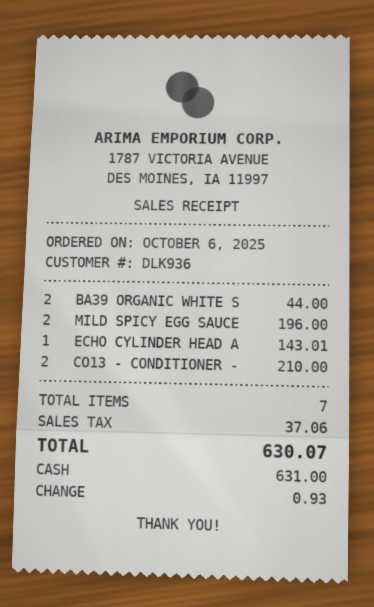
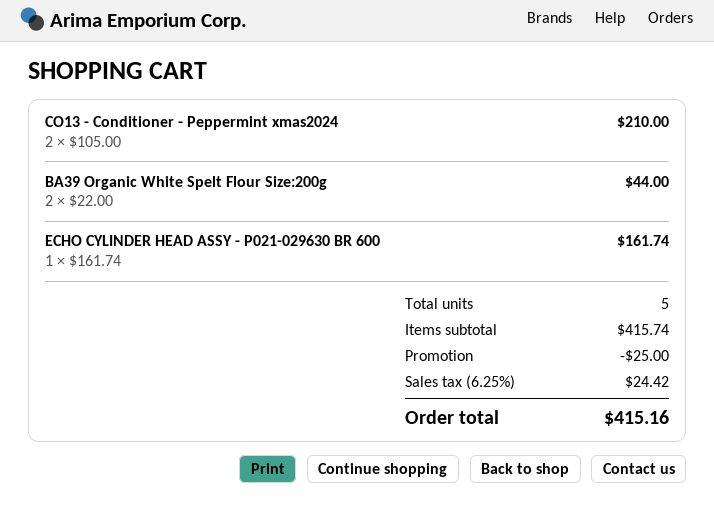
MILD SPICY EGG SAUCE: 2 for 196.00 -> none
ECHO CYLINDER HEAD A: 1 for 143.01 -> 1 for 161.74
total quantity: 7 -> 5
discount: none -> 25.00
tax: 37.06 -> 24.42
total: 630.07 -> 415.16

